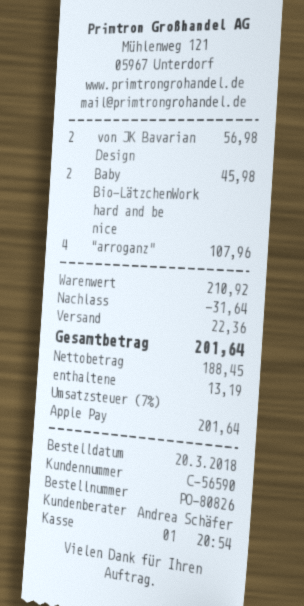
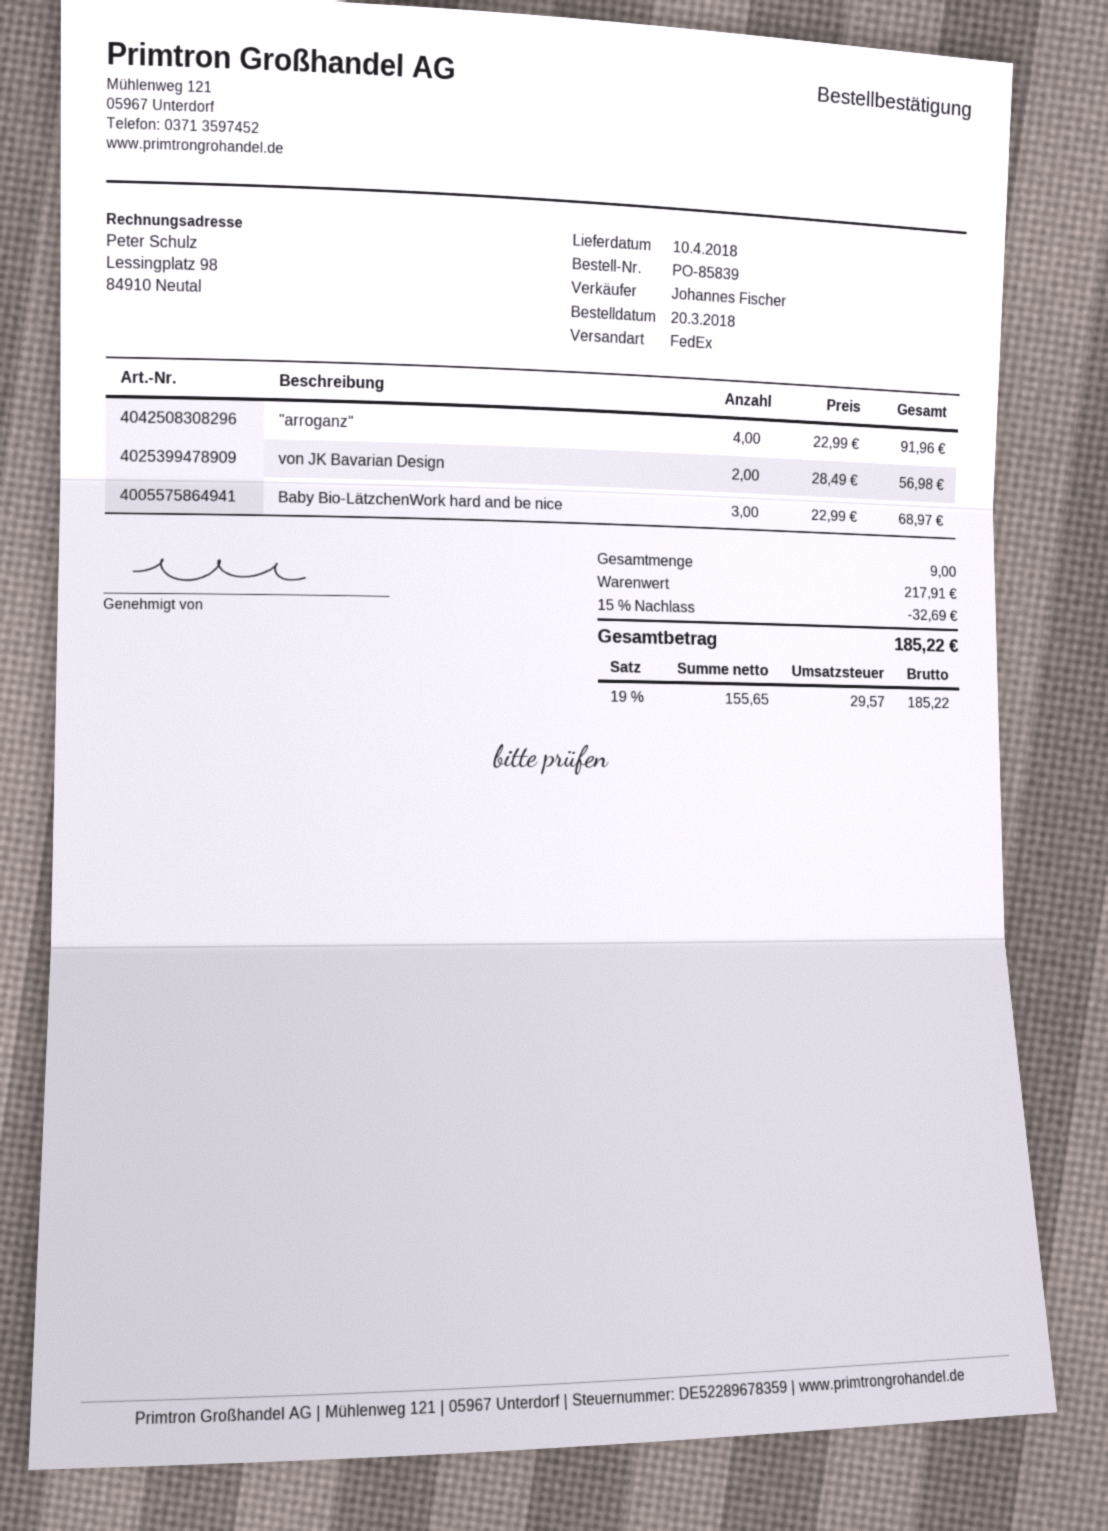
order number: PO-80826 -> PO-85839
sales rep: Andrea Schäfer -> Johannes Fischer
Baby Bio-LätzchenWork hard and be nice: 2 for 45.98 -> 3 for 68.97
"arroganz": 4 for 107.96 -> 4 for 91.96
subtotal: 210.92 -> 217.91
discount: 31.64 -> 32.69
shipping: 22.36 -> none
net: 188.45 -> 155.65
tax: 7% = 13.19 -> 19% = 29.57
total: 201.64 -> 185.22

